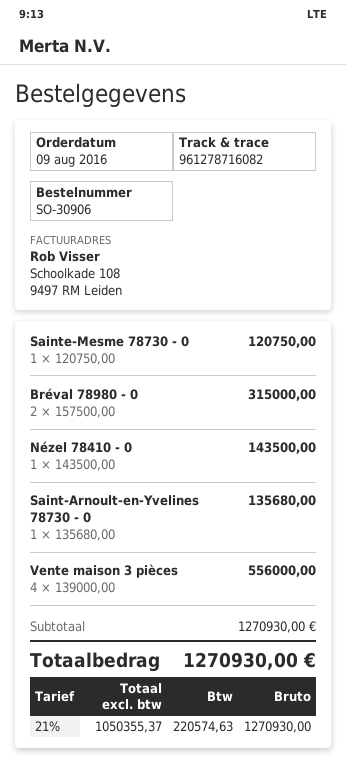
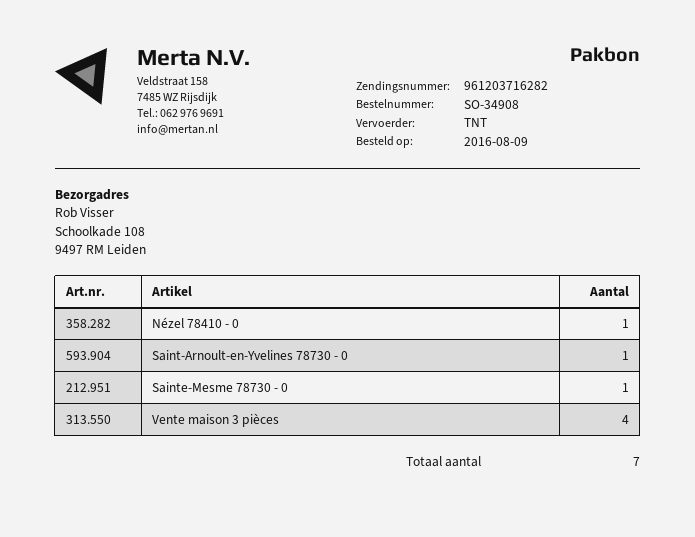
order number: SO-30906 -> SO-34908
tracking number: 961278716082 -> 961203716282
Bréval 78980 - 0: 2 -> none

